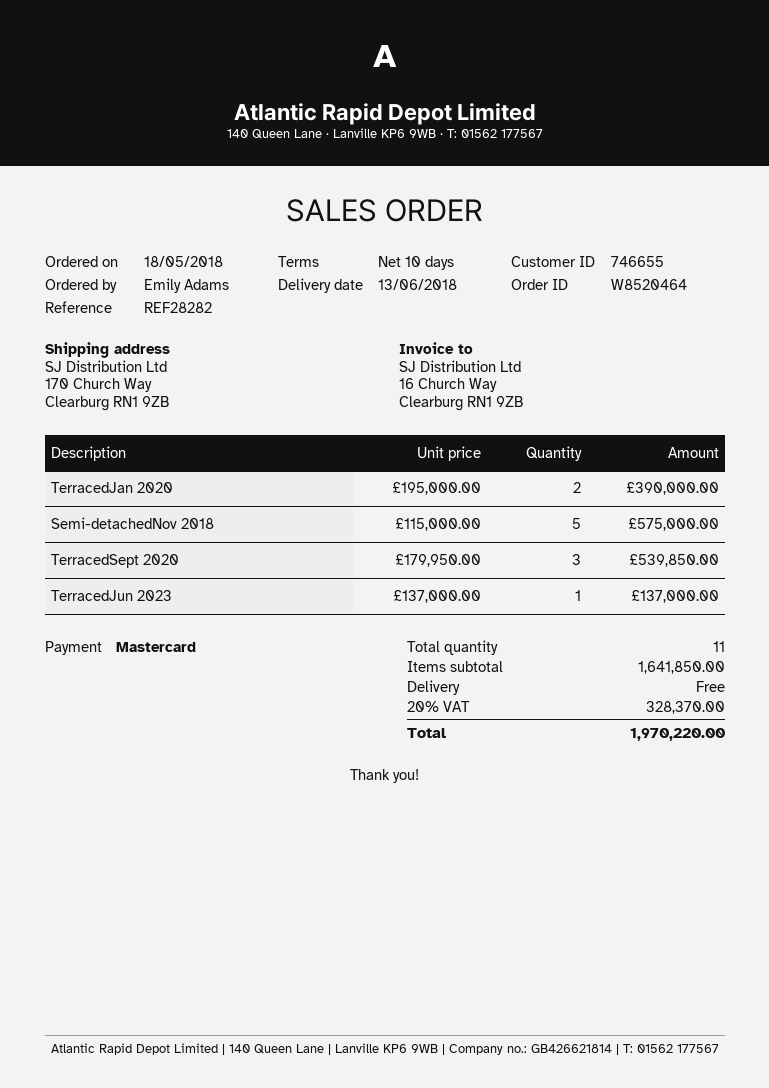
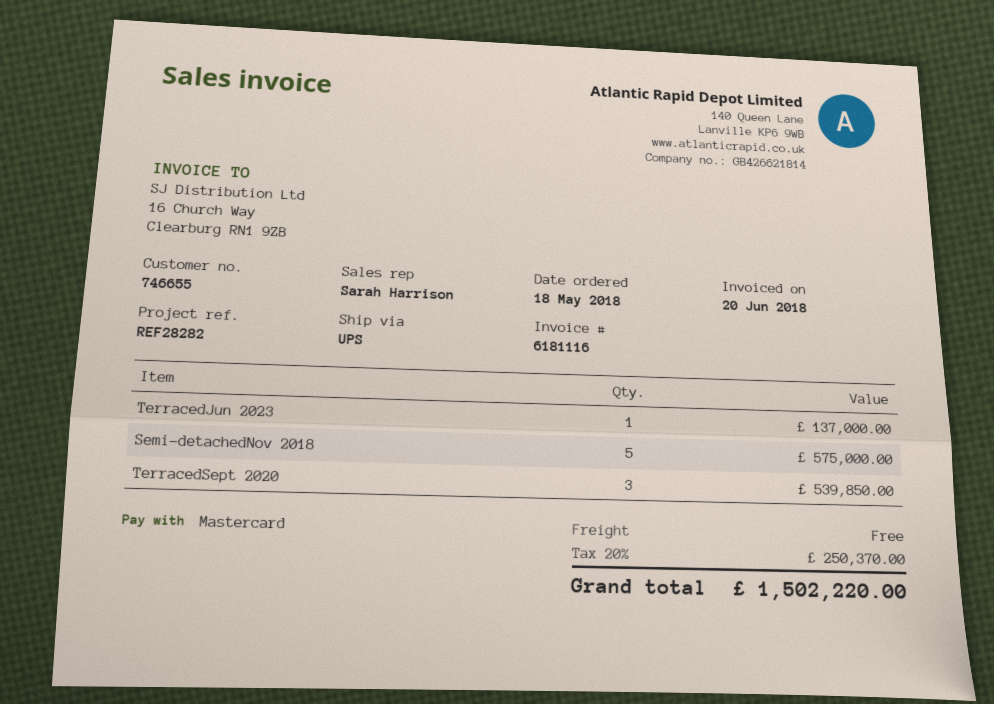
TerracedJan 2020: 2 for 390000.00 -> none
tax: 20% = 328370.00 -> 20% = 250370.00
total: 1970220.00 -> 1502220.00

